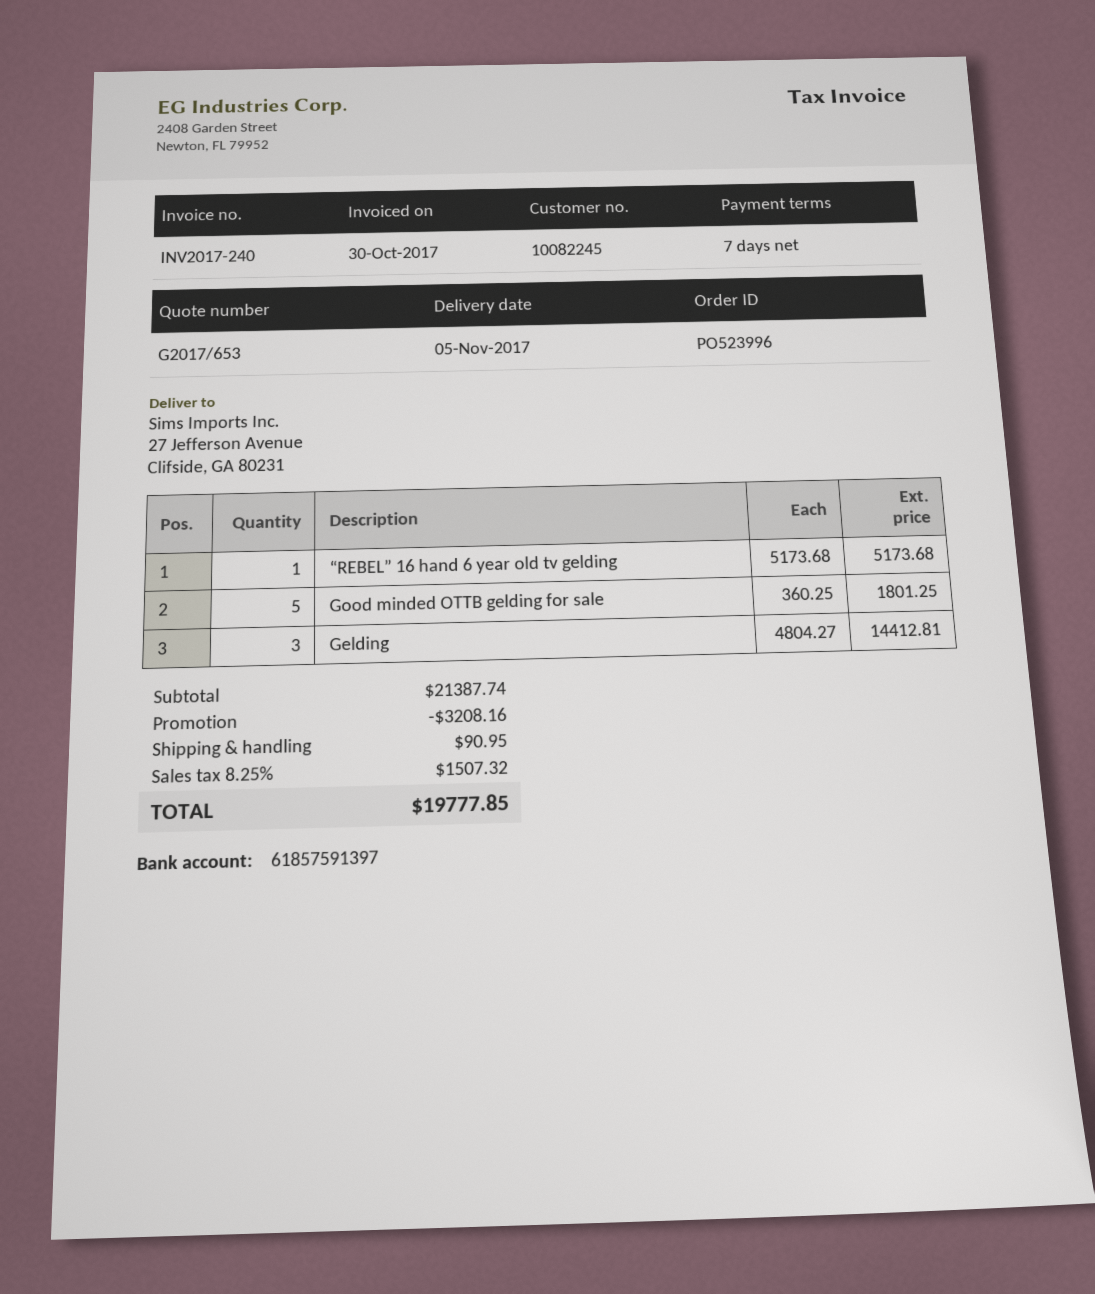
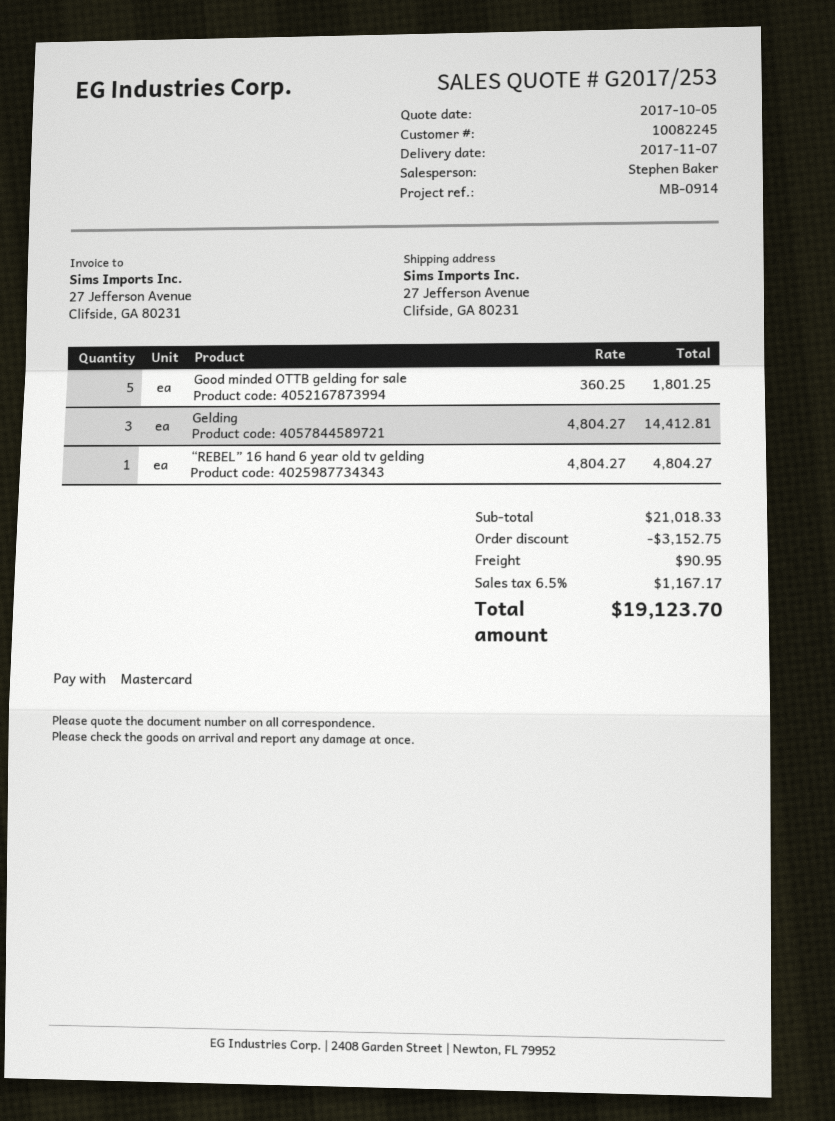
quote number: G2017/653 -> G2017/253
delivery date: 2017-11-05 -> 2017-11-07
“REBEL” 16 hand 6 year old tv gelding: 1 x 5173.68 = 5173.68 -> 1 x 4804.27 = 4804.27
subtotal: 21387.74 -> 21018.33
discount: 3208.16 -> 3152.75
tax: 8.25% = 1507.32 -> 6.5% = 1167.17
total: 19777.85 -> 19123.70

